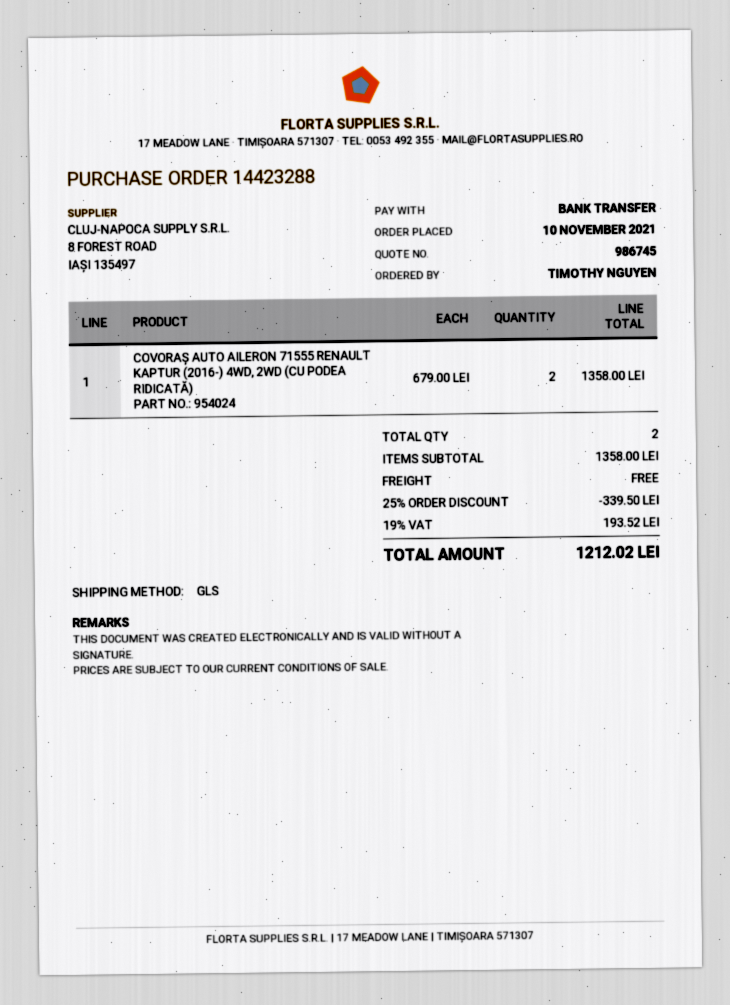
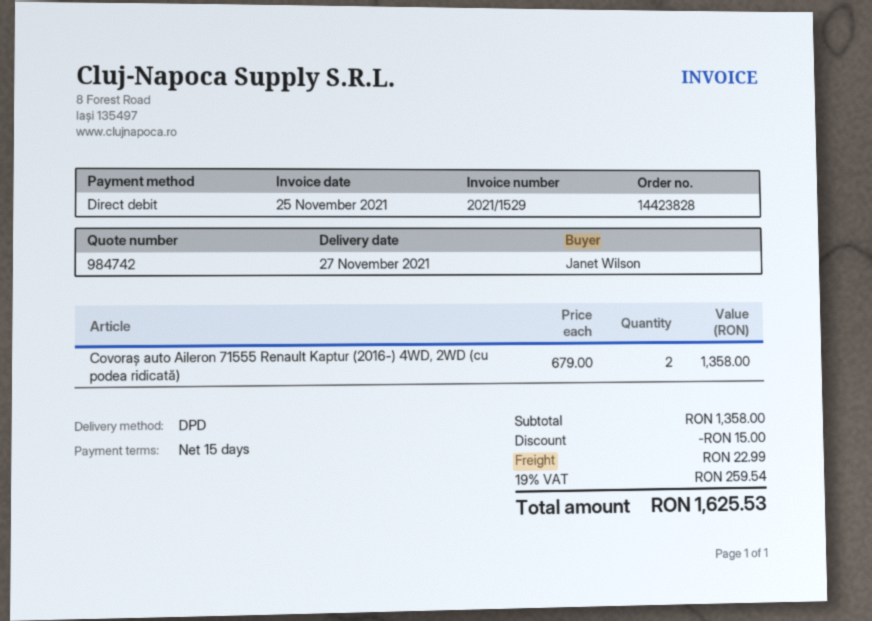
quote number: 986745 -> 984742
order number: 14423288 -> 14423828
ordered by: TIMOTHY NGUYEN -> Janet Wilson
payment method: bank transfer -> direct debit
shipping method: GLS -> DPD
discount: 339.50 -> 15.00
shipping: 0.00 -> 22.99
tax: 19% = 193.52 -> 19% = 259.54
total: 1212.02 -> 1625.53

